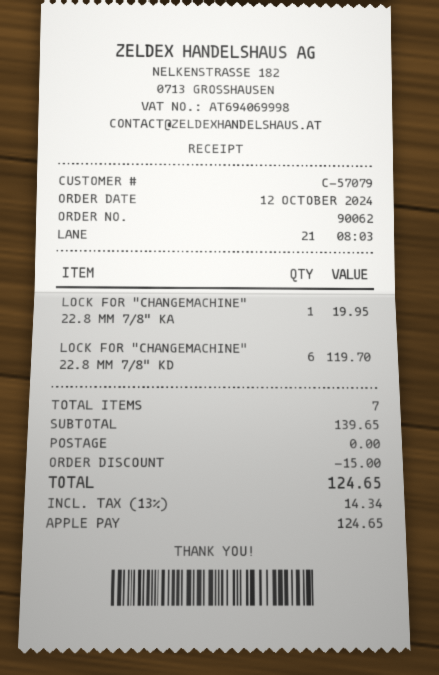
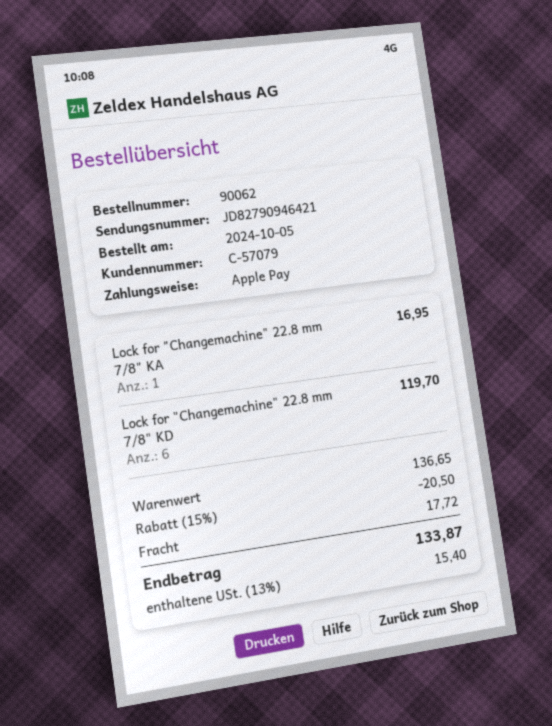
order date: 2024-10-12 -> 2024-10-05
LOCK FOR "CHANGEMACHINE" 22.8 MM 7/8" KA: 1 for 19.95 -> 1 for 16.95
subtotal: 139.65 -> 136.65
discount: 15.00 -> 20.50
shipping: 0.00 -> 17.72
tax: 13% = 14.34 -> 13% = 15.40
total: 124.65 -> 133.87

